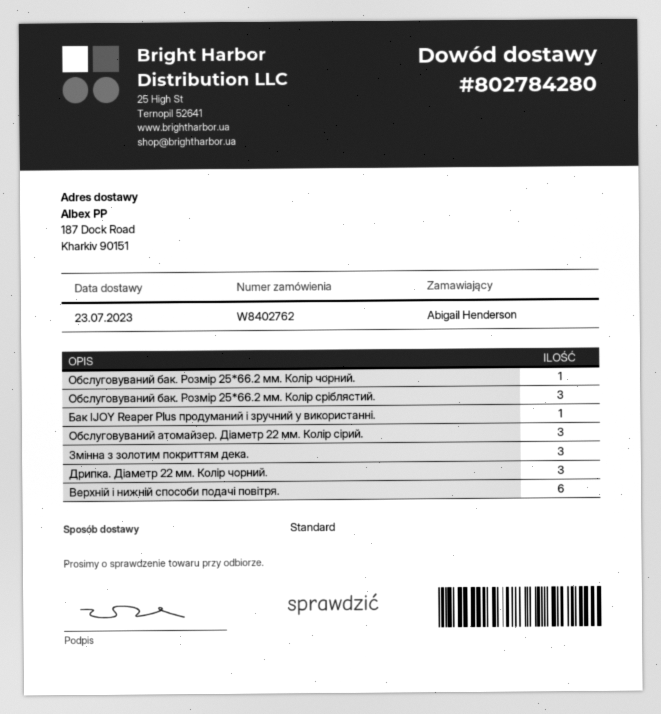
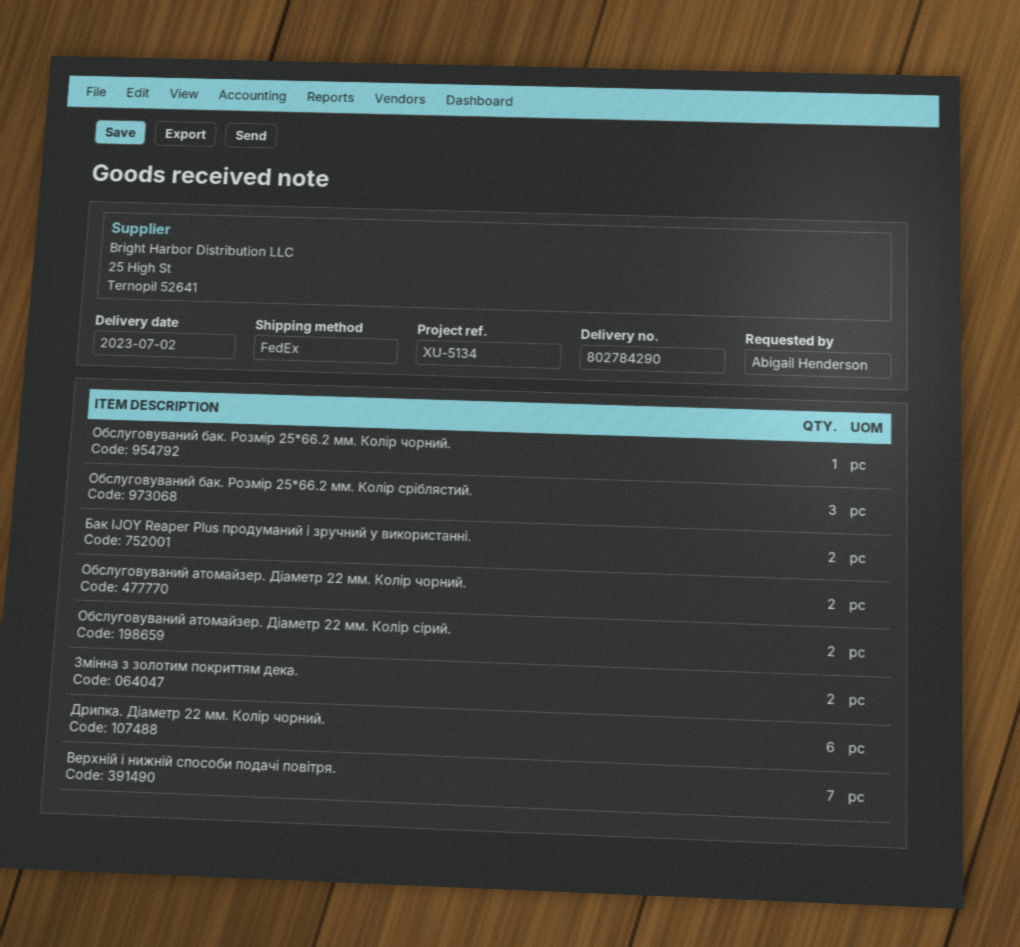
delivery note number: 802784280 -> 802784290
delivery date: 2023-07-23 -> 2023-07-02
shipping method: standard -> FedEx
Бак IJOY Reaper Plus продуманий і зручний у використанні.: 1 -> 2
Обслуговуваний атомайзер. Діаметр 22 мм. Колір сірий.: 3 -> 2
Змінна з золотим покриттям дека.: 3 -> 2
Дрипка. Діаметр 22 мм. Колір чорний.: 3 -> 6
Верхній і нижній способи подачі повітря.: 6 -> 7
Обслуговуваний атомайзер. Діаметр 22 мм. Колір чорний.: none -> 2

